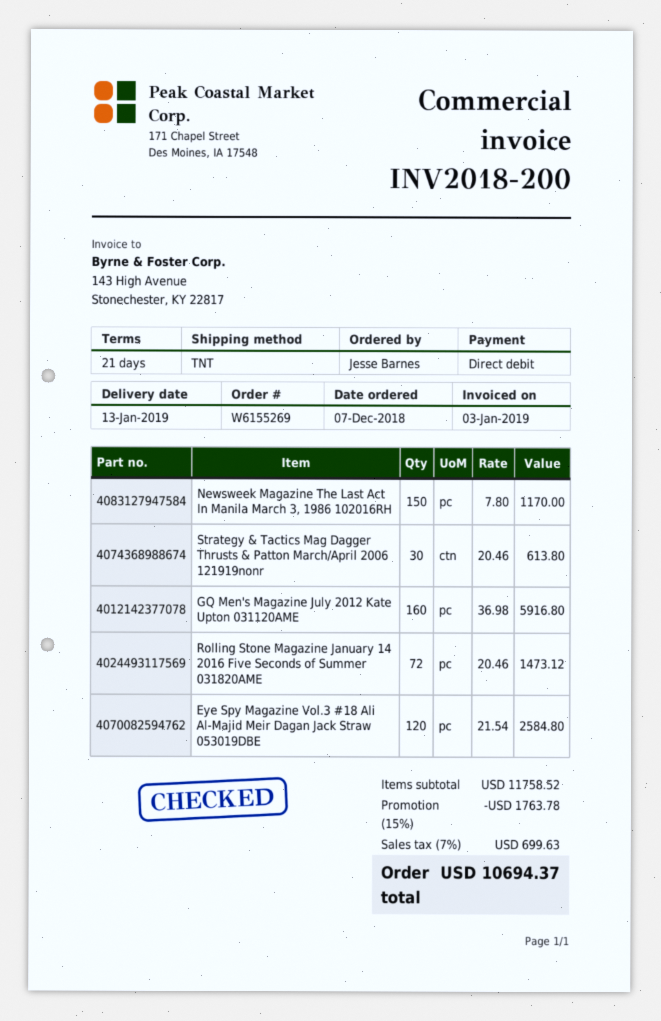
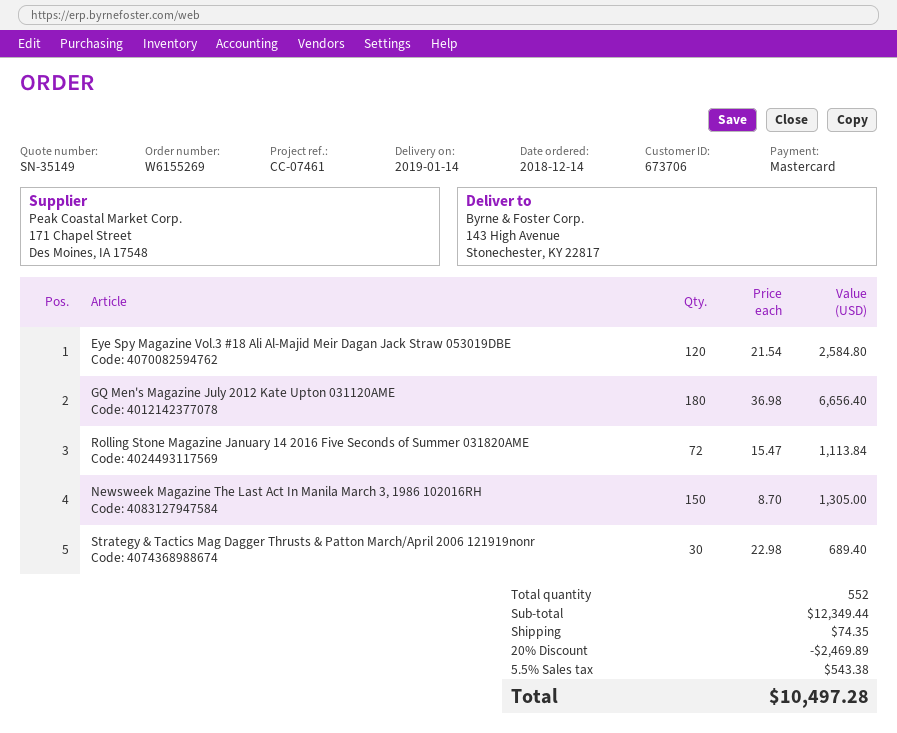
order date: 2018-12-07 -> 2018-12-14
delivery date: 2019-01-13 -> 2019-01-14
payment method: direct debit -> Mastercard
Newsweek Magazine The Last Act In Manila March 3, 1986 102016RH: 150 x 7.80 = 1170.00 -> 150 x 8.70 = 1305.00
Strategy & Tactics Mag Dagger Thrusts & Patton March/April 2006 121919nonr: 30 x 20.46 = 613.80 -> 30 x 22.98 = 689.40
GQ Men's Magazine July 2012 Kate Upton 031120AME: 160 x 36.98 = 5916.80 -> 180 x 36.98 = 6656.40
Rolling Stone Magazine January 14 2016 Five Seconds of Summer 031820AME: 72 x 20.46 = 1473.12 -> 72 x 15.47 = 1113.84
subtotal: 11758.52 -> 12349.44
discount: 15% = 1763.78 -> 20% = 2469.89
shipping: none -> 74.35
tax: 7% = 699.63 -> 5.5% = 543.38
total: 10694.37 -> 10497.28

